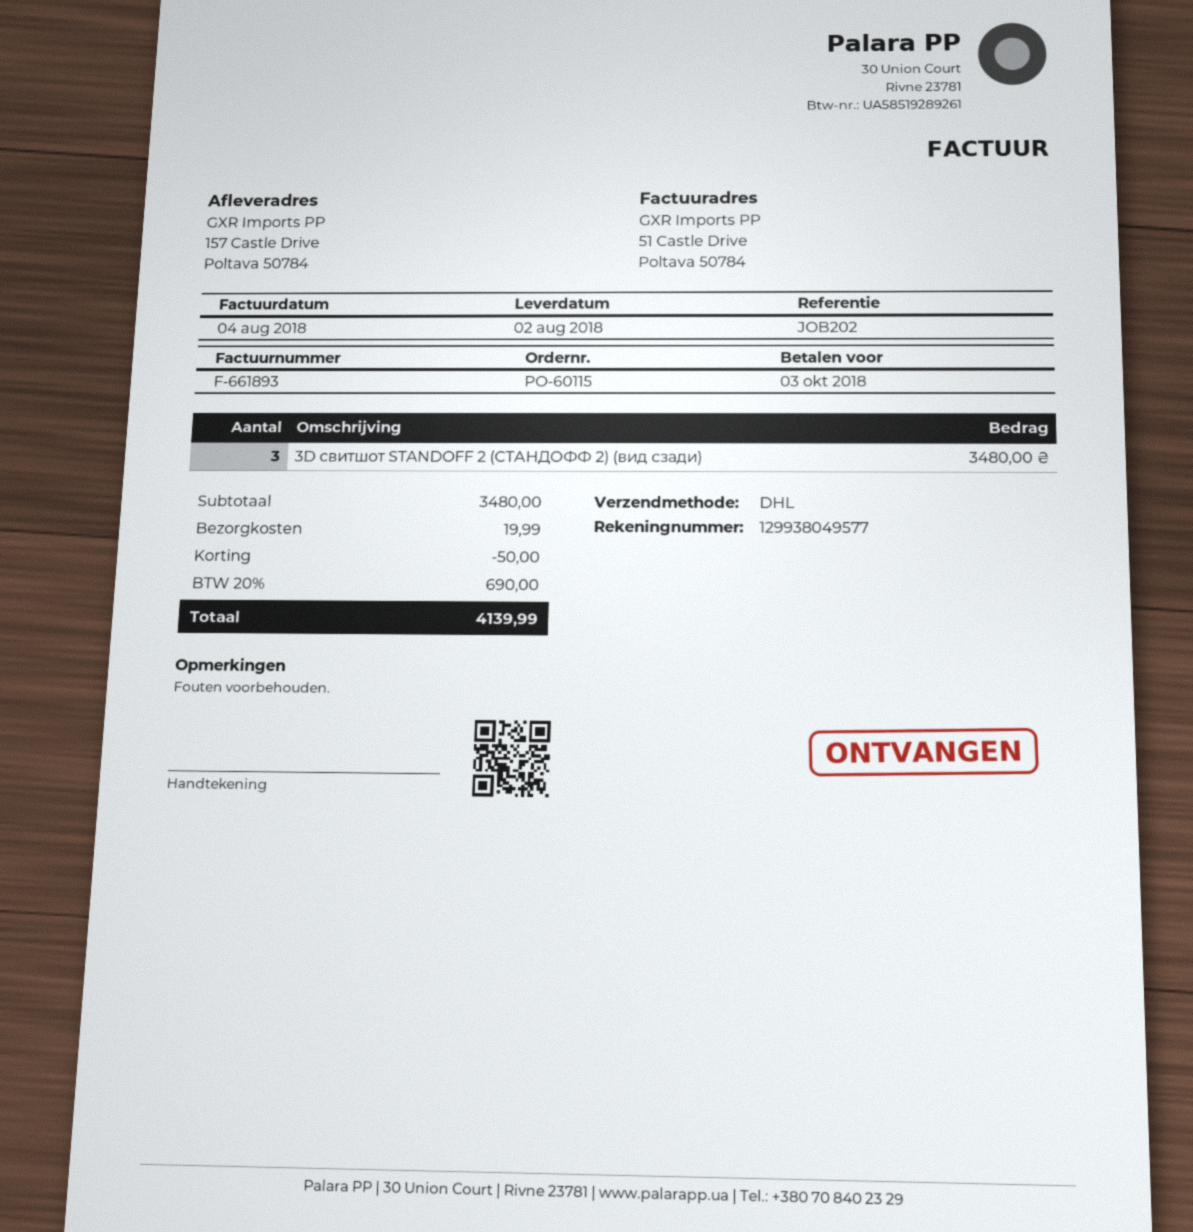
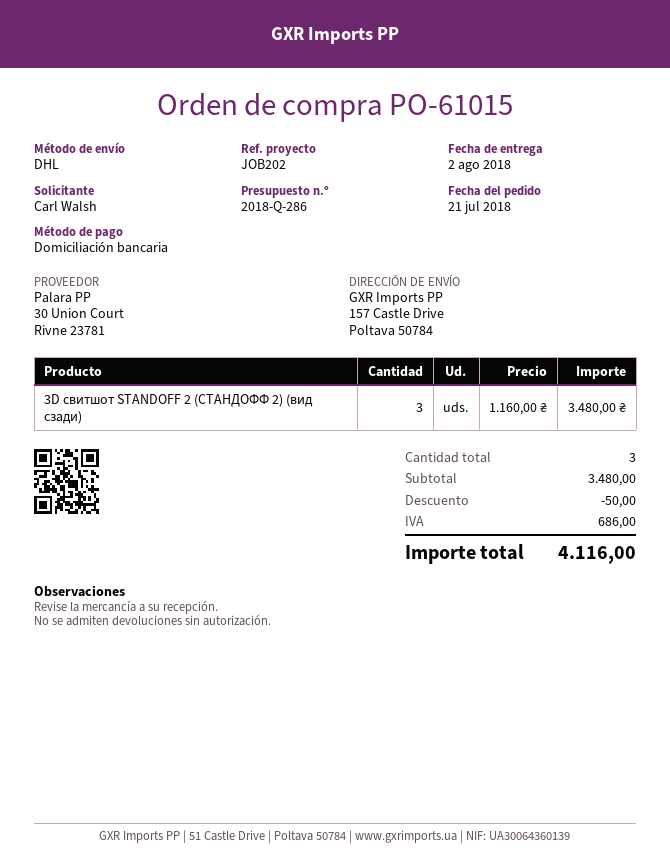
order number: PO-60115 -> PO-61015
shipping: 19.99 -> none
tax: 690.00 -> 686.00
total: 4139.99 -> 4116.00

